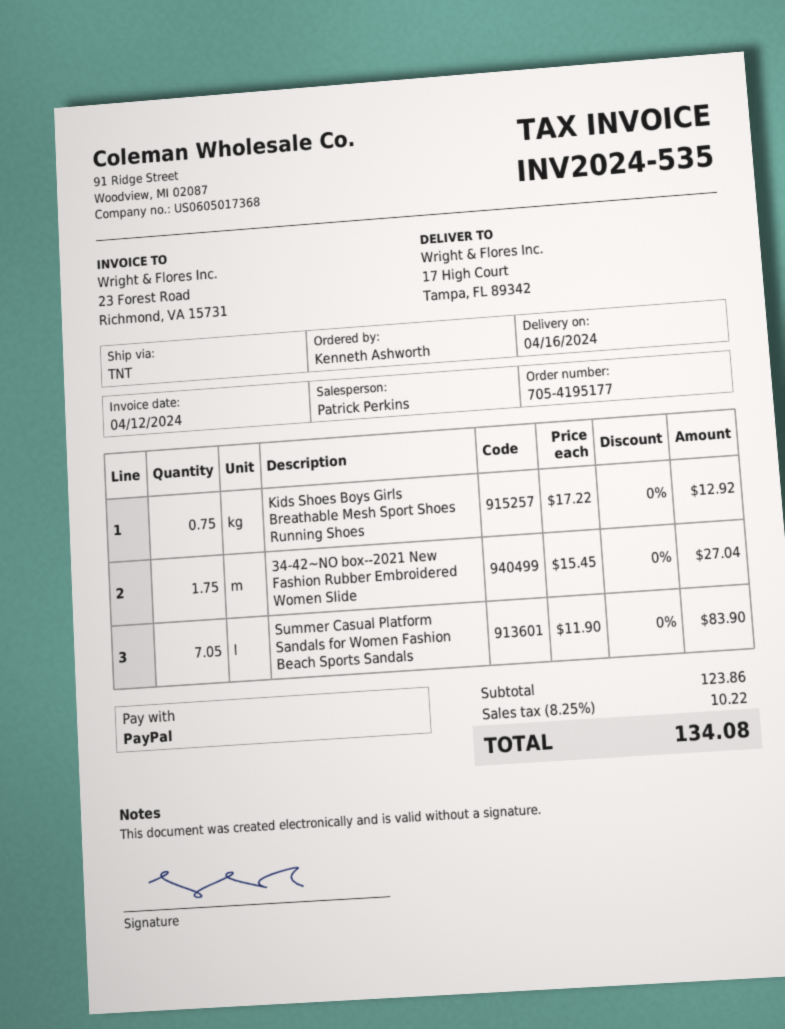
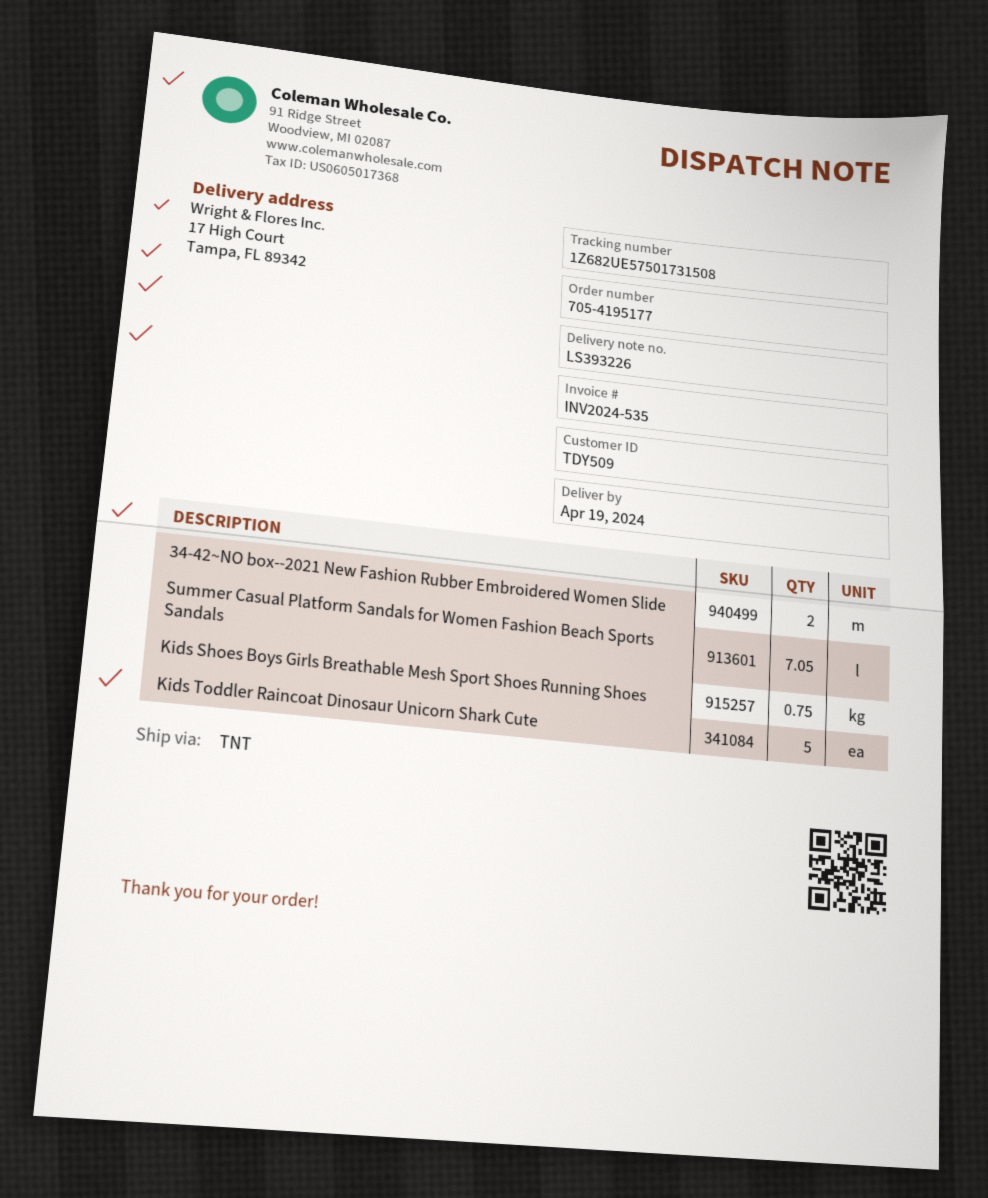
delivery date: 2024-04-16 -> 2024-04-19
34-42~NO box--2021 New Fashion Rubber Embroidered Women Slide: 1.75 -> 2
Kids Toddler Raincoat Dinosaur Unicorn Shark Cute: none -> 5

